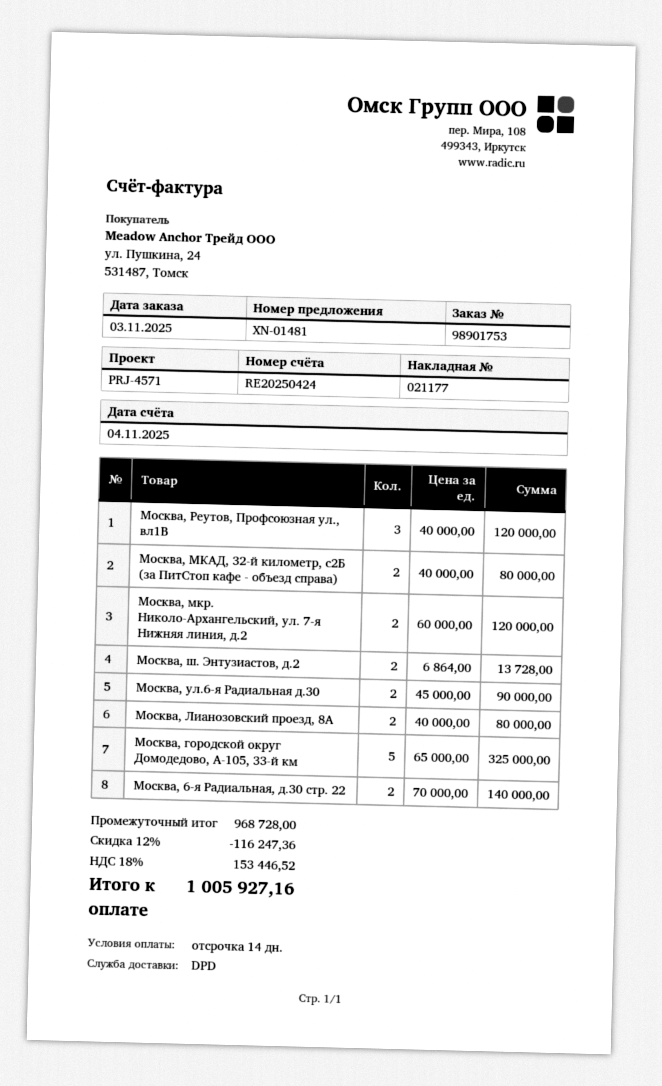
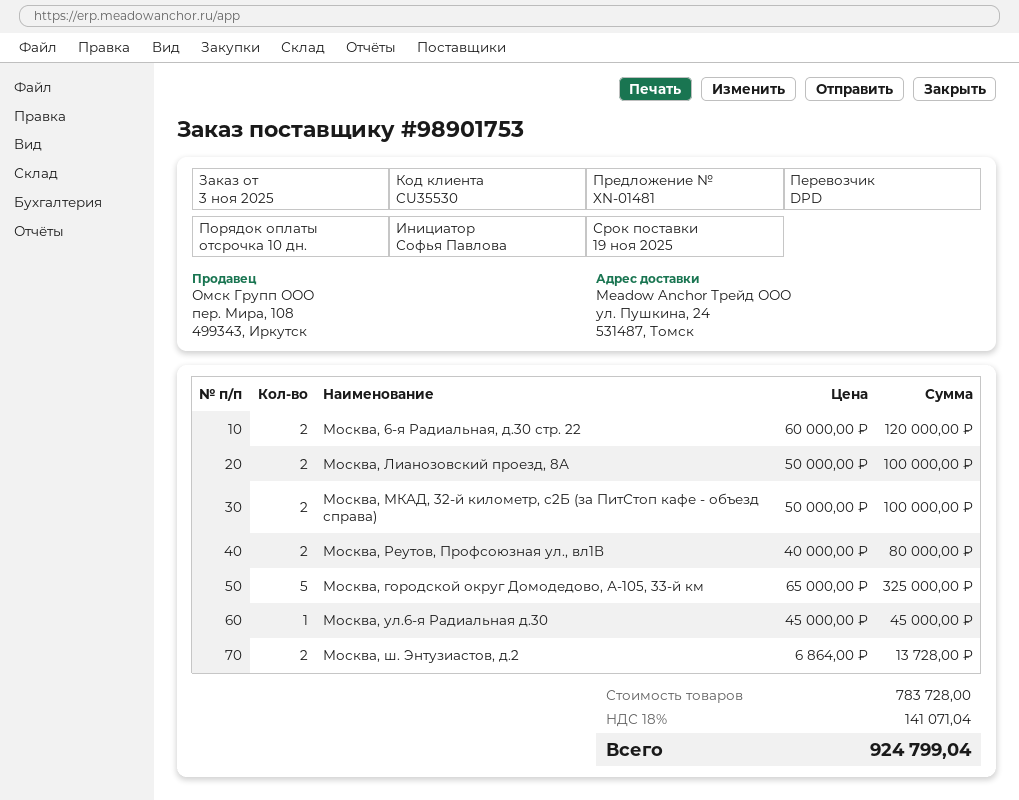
payment terms: 14 days -> 10 days
Москва, Реутов, Профсоюзная ул., вл1В: 3 x 40000.00 = 120000.00 -> 2 x 40000.00 = 80000.00
Москва, МКАД, 32-й километр, с2Б (за ПитСтоп кафе - объезд справа): 2 x 40000.00 = 80000.00 -> 2 x 50000.00 = 100000.00
Москва, мкр. Николо-Архангельский, ул. 7-я Нижняя линия, д.2: 2 x 60000.00 = 120000.00 -> none
Москва, ул.6-я Радиальная д.30: 2 x 45000.00 = 90000.00 -> 1 x 45000.00 = 45000.00
Москва, Лианозовский проезд, 8А: 2 x 40000.00 = 80000.00 -> 2 x 50000.00 = 100000.00
Москва, 6-я Радиальная, д.30 стр. 22: 2 x 70000.00 = 140000.00 -> 2 x 60000.00 = 120000.00
subtotal: 968728.00 -> 783728.00
discount: 12% = 116247.36 -> none
tax: 18% = 153446.52 -> 18% = 141071.04
total: 1005927.16 -> 924799.04

